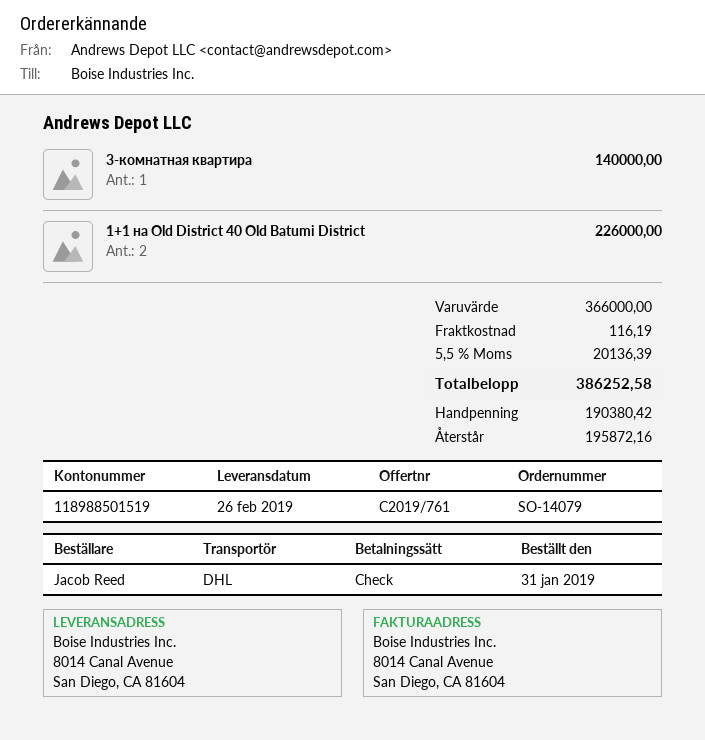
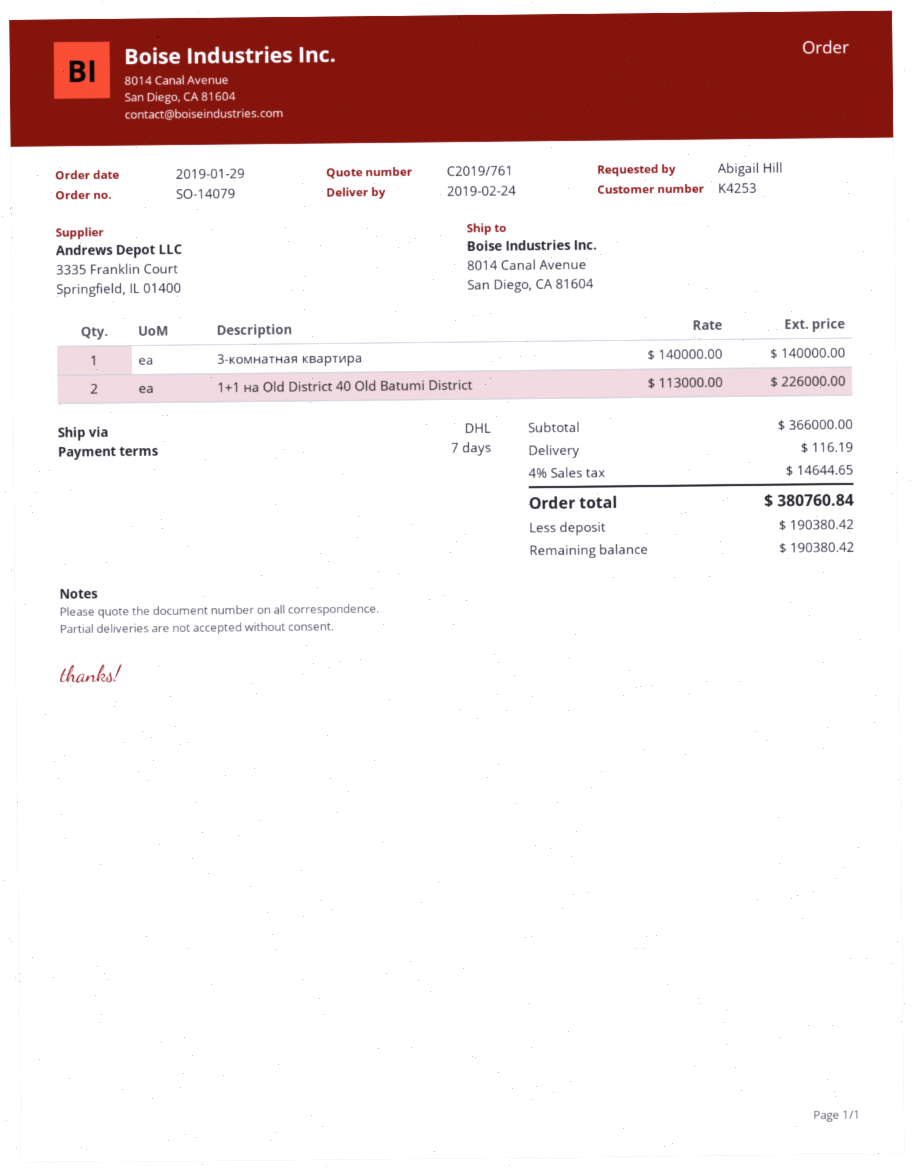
order date: 2019-01-31 -> 2019-01-29
delivery date: 2019-02-26 -> 2019-02-24
ordered by: Jacob Reed -> Abigail Hill
tax: 5.5% = 20136.39 -> 4% = 14644.65
total: 386252.58 -> 380760.84
balance: 195872.16 -> 190380.42

